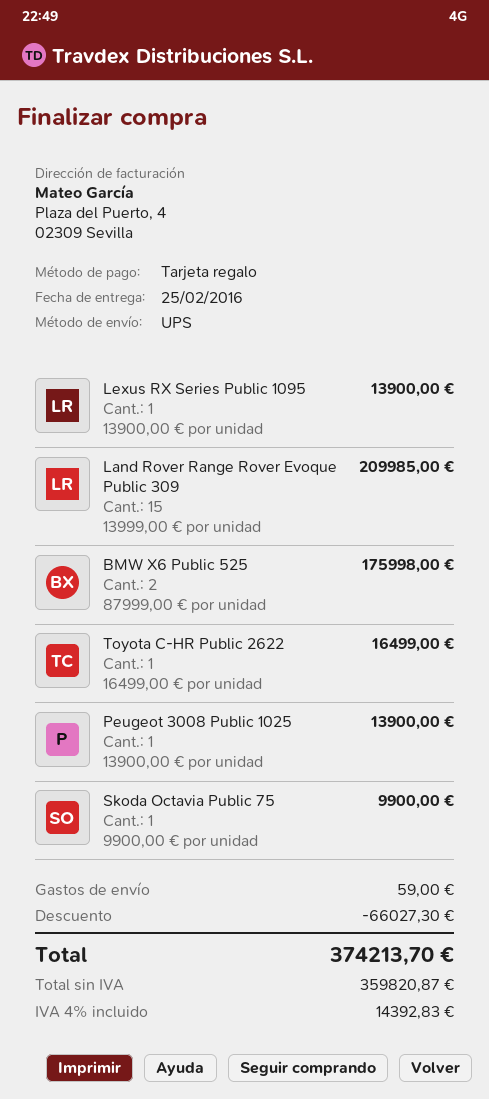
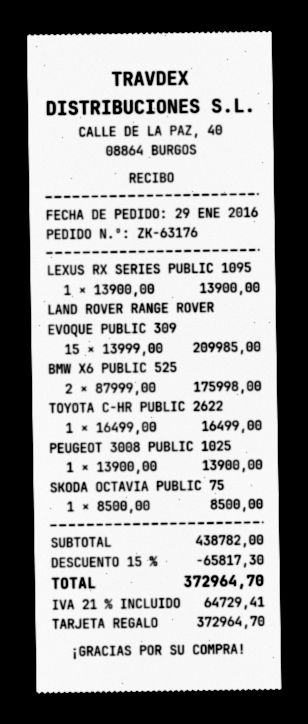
Skoda Octavia Public 75: 1 x 9900.00 = 9900.00 -> 1 x 8500.00 = 8500.00
discount: 66027.30 -> 65817.30
shipping: 59.00 -> none
tax: 4% = 14392.83 -> 21% = 64729.41
total: 374213.70 -> 372964.70

